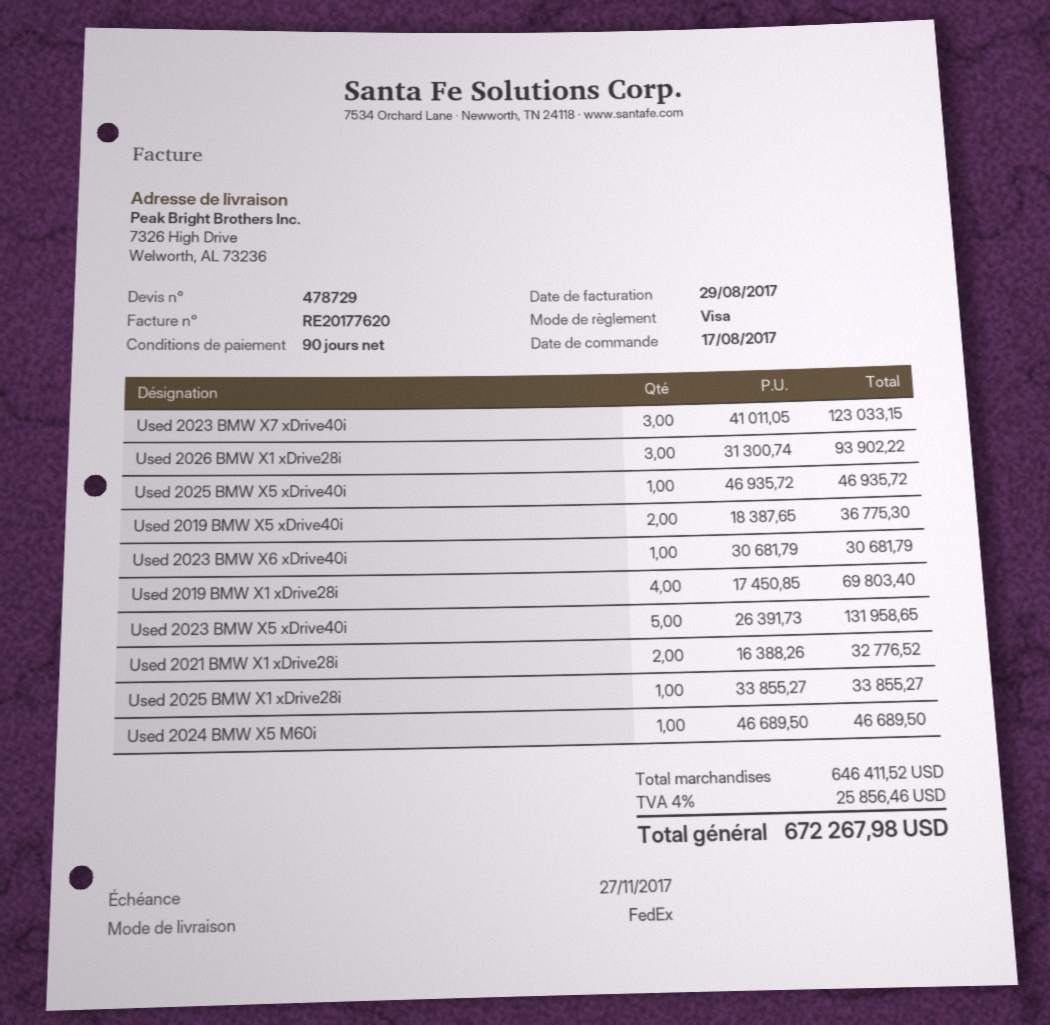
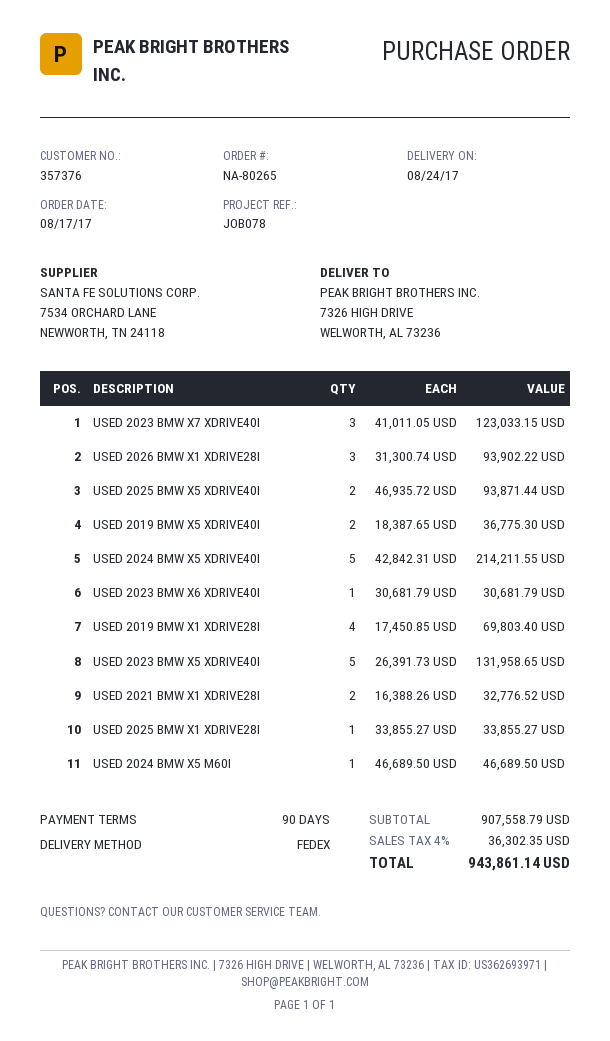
Used 2025 BMW X5 xDrive40i: 1 x 46935.72 = 46935.72 -> 2 x 46935.72 = 93871.44
USED 2024 BMW X5 XDRIVE40I: none -> 5 x 42842.31 = 214211.55
subtotal: 646411.52 -> 907558.79
tax: 4% = 25856.46 -> 4% = 36302.35
total: 672267.98 -> 943861.14

